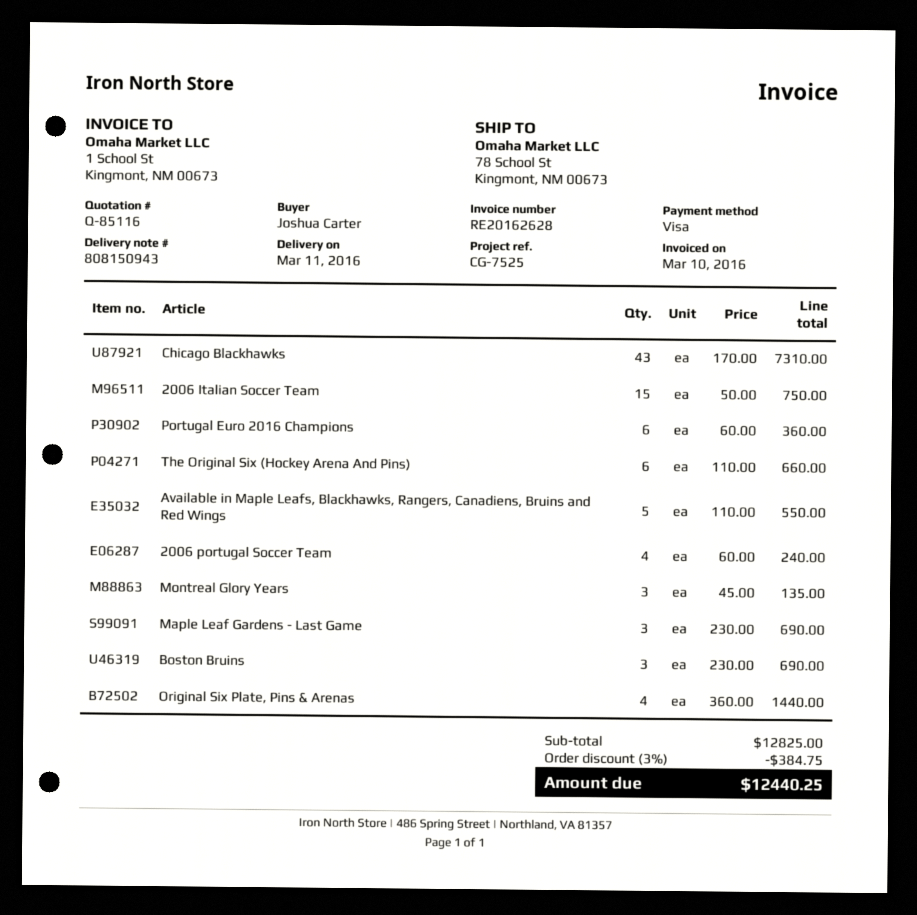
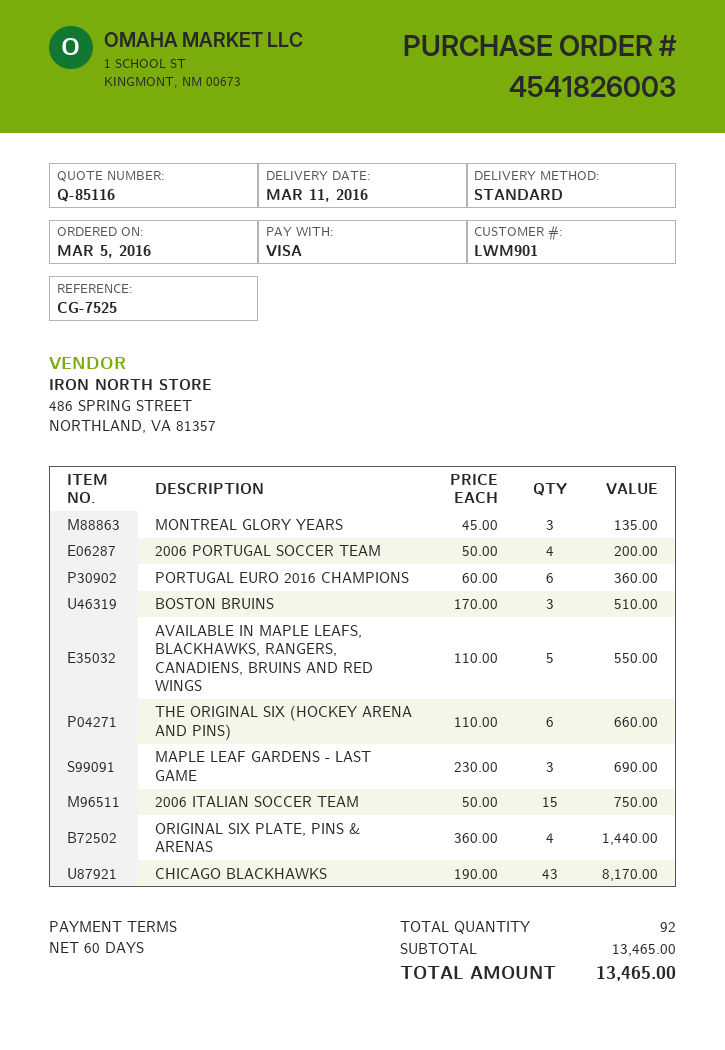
Chicago Blackhawks: 43 x 170.00 = 7310.00 -> 43 x 190.00 = 8170.00
2006 portugal Soccer Team: 4 x 60.00 = 240.00 -> 4 x 50.00 = 200.00
Boston Bruins: 3 x 230.00 = 690.00 -> 3 x 170.00 = 510.00
subtotal: 12825.00 -> 13465.00
discount: 3% = 384.75 -> none
total: 12440.25 -> 13465.00

